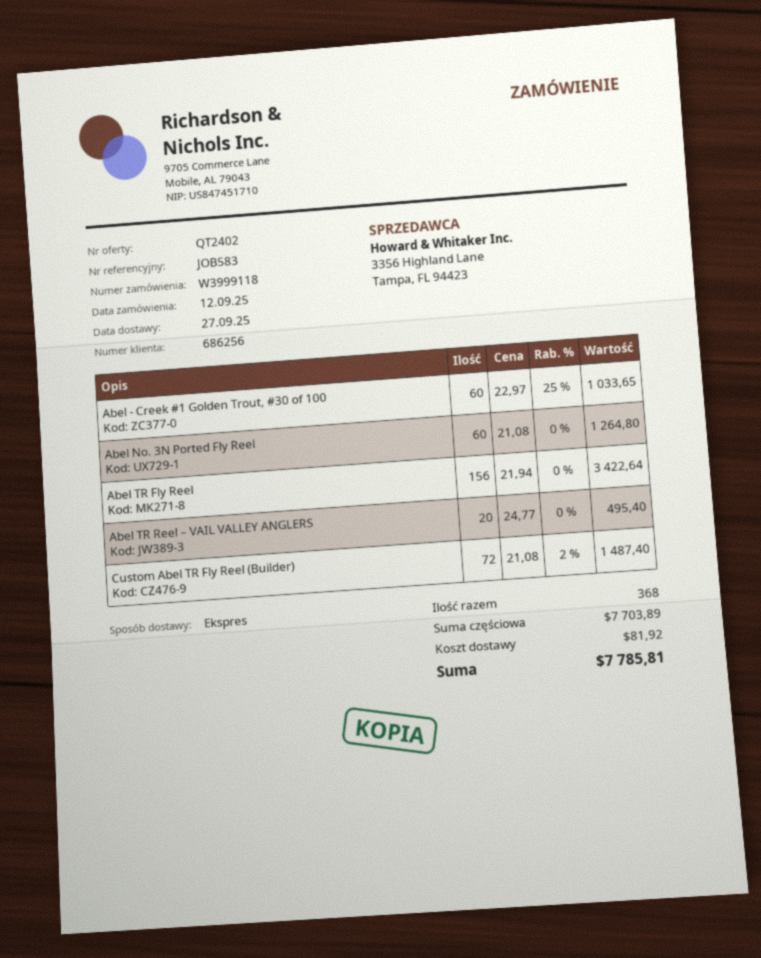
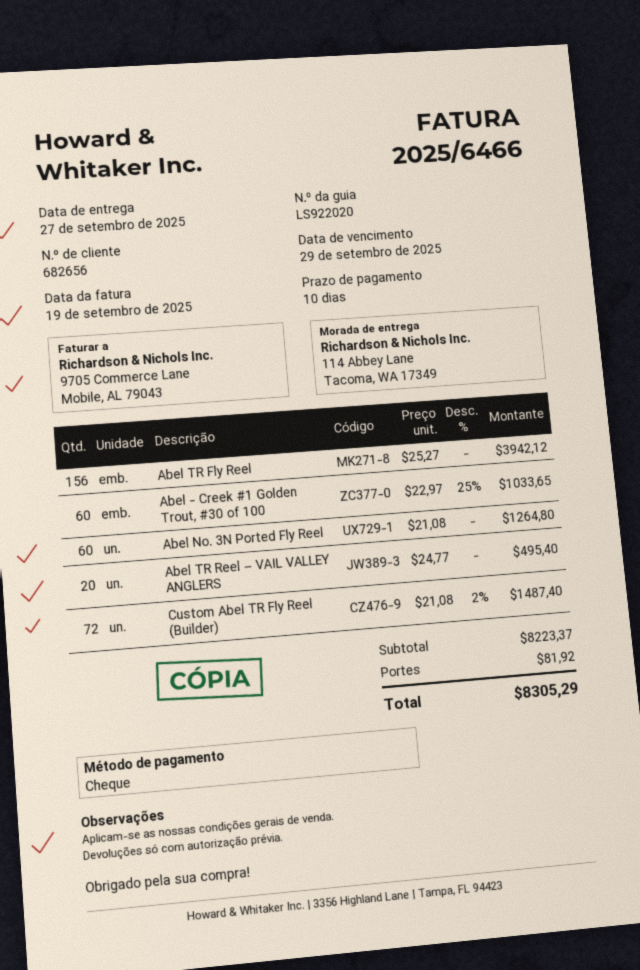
customer number: 686256 -> 682656
Abel TR Fly Reel: 156 x 21.94 = 3422.64 -> 156 x 25.27 = 3942.12
subtotal: 7703.89 -> 8223.37
total: 7785.81 -> 8305.29

